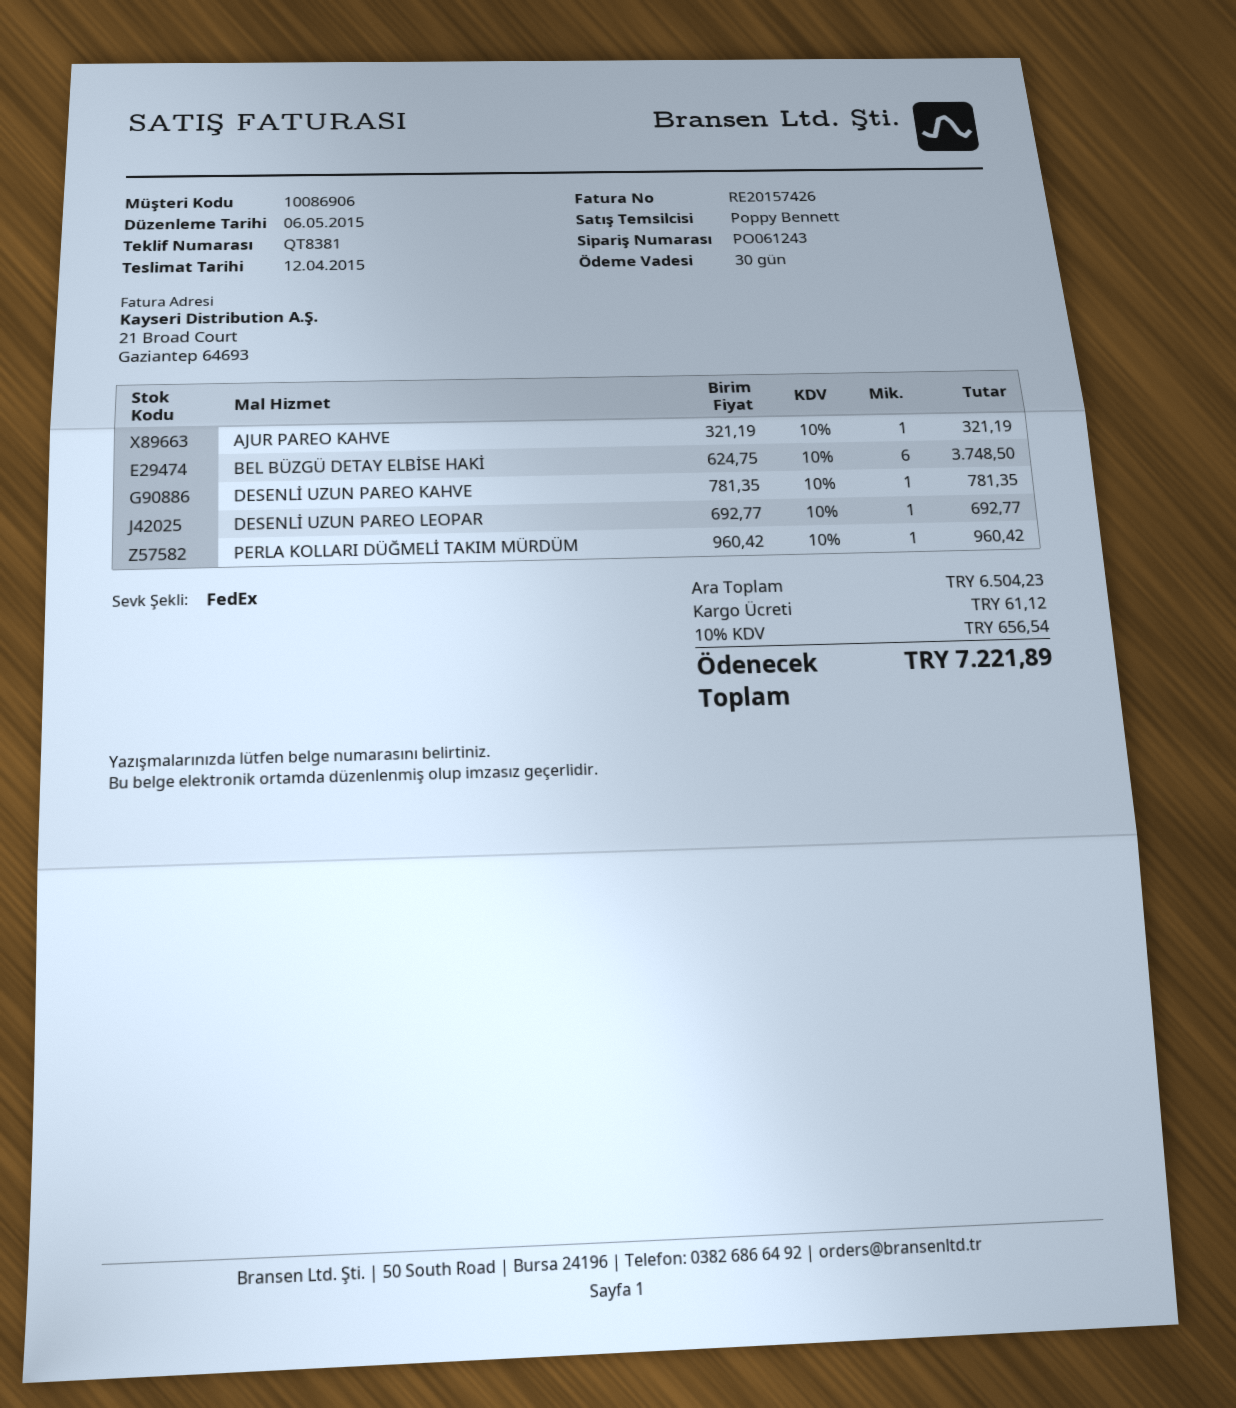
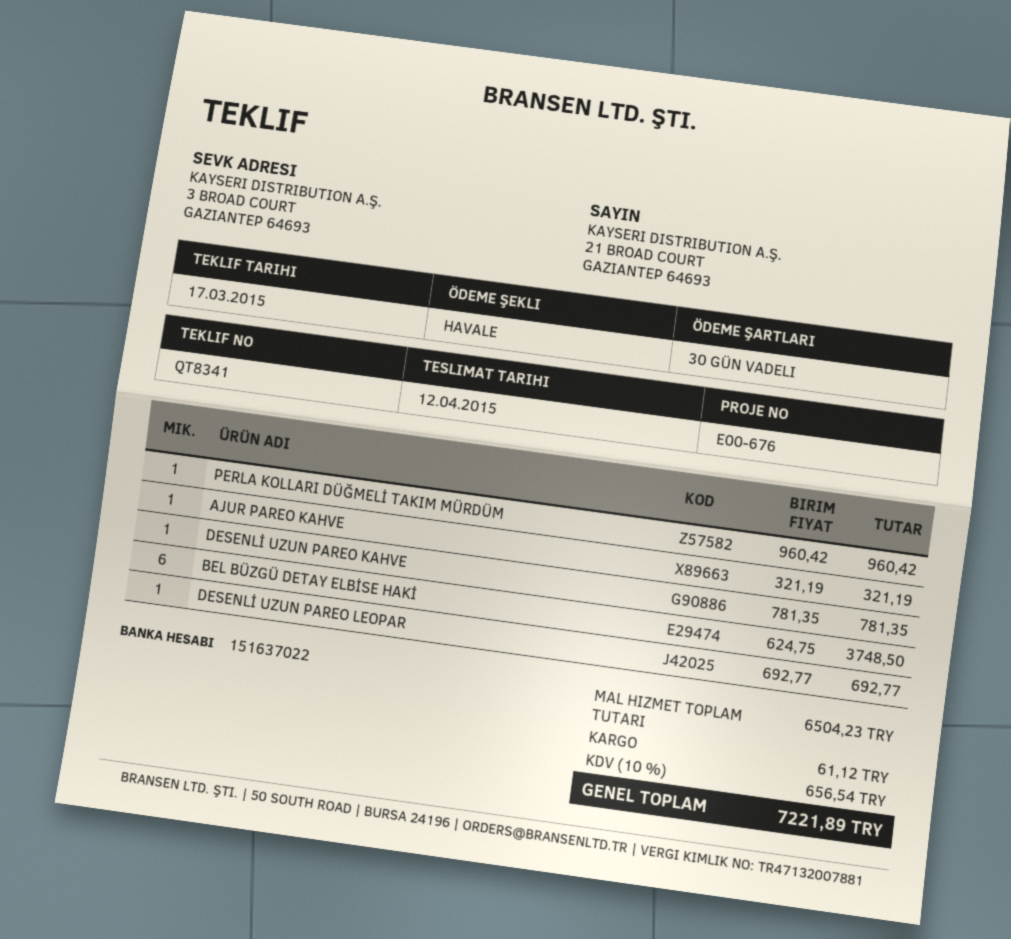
quote number: QT8381 -> QT8341

